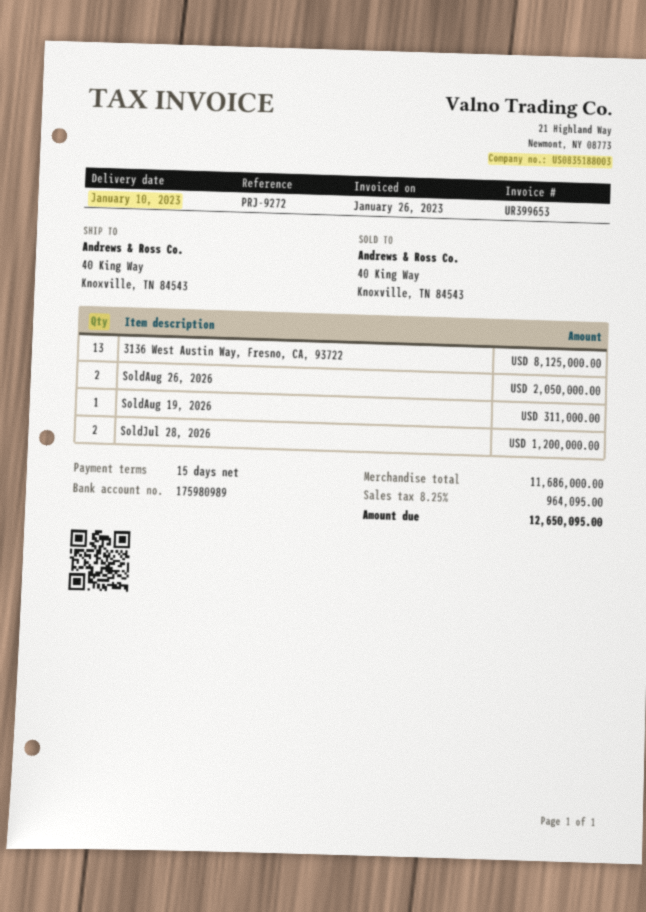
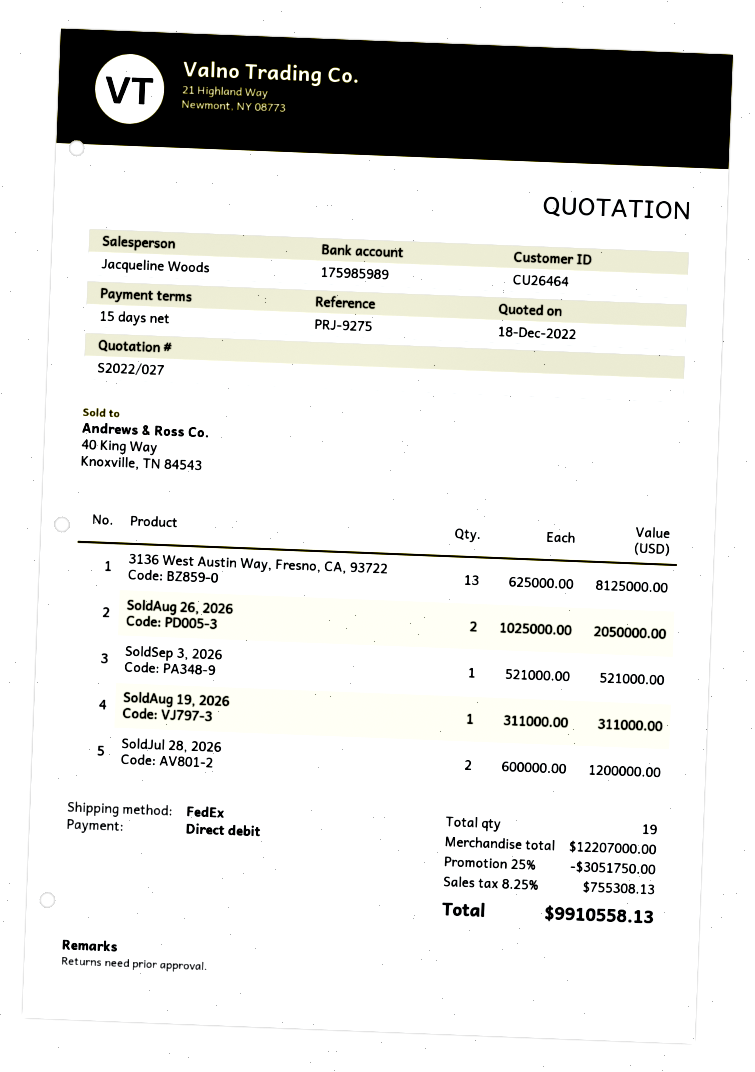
reference: PRJ-9272 -> PRJ-9275
bank account: 175980989 -> 175985989
SoldSep 3, 2026: none -> 1 for 521000.00
subtotal: 11686000.00 -> 12207000.00
discount: none -> 25% = 3051750.00
tax: 8.25% = 964095.00 -> 8.25% = 755308.13
total: 12650095.00 -> 9910558.13

